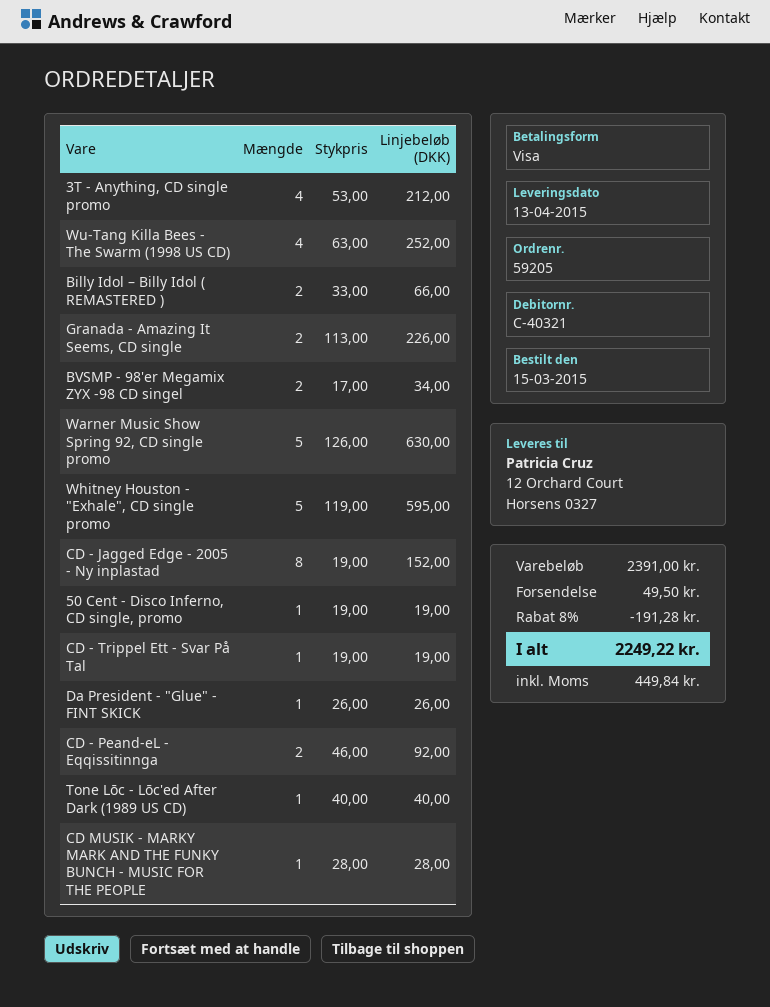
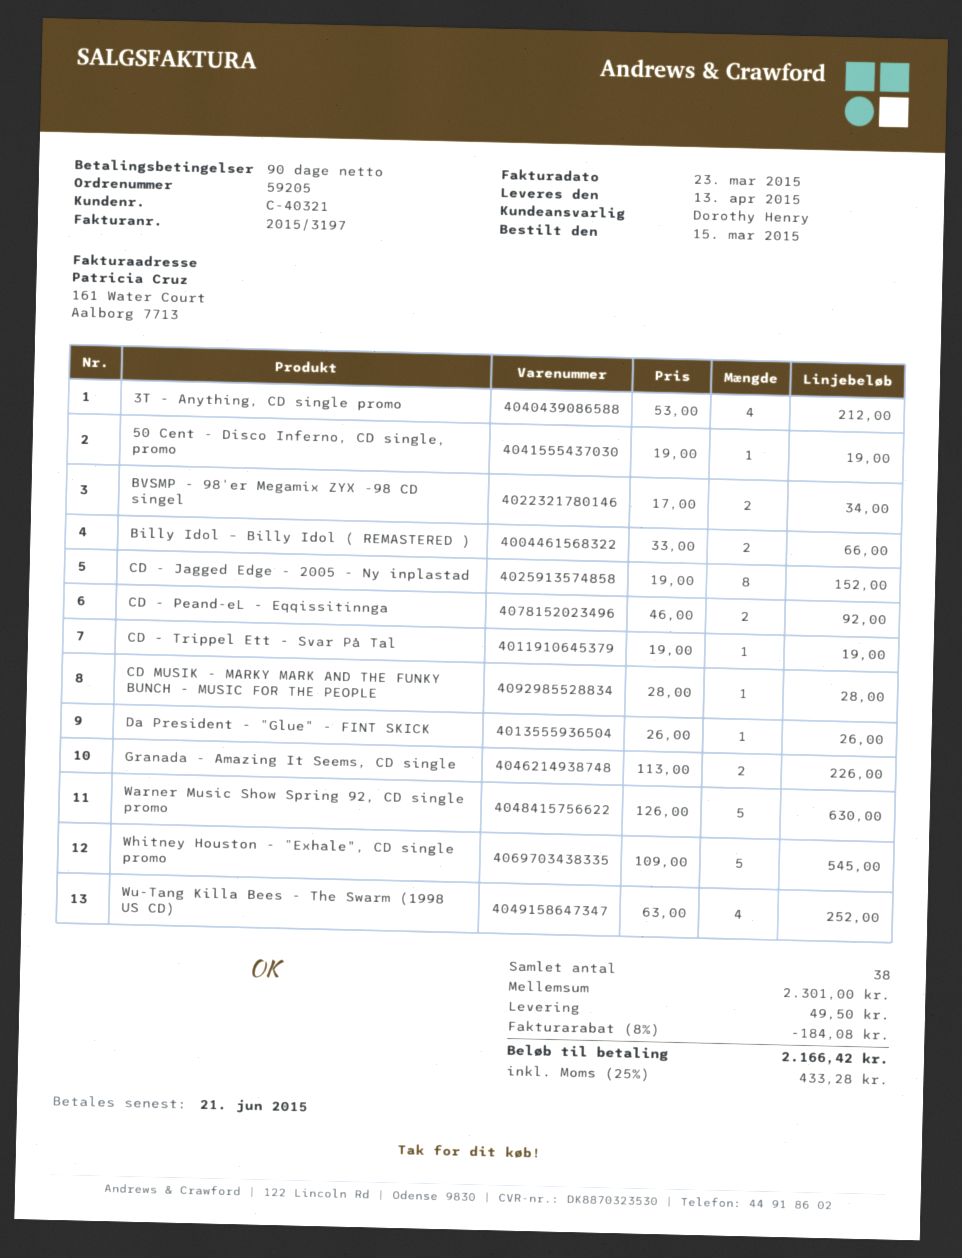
Whitney Houston - "Exhale", CD single promo: 5 x 119.00 = 595.00 -> 5 x 109.00 = 545.00
Tone Lōc - Lōc'ed After Dark (1989 US CD): 1 x 40.00 = 40.00 -> none
subtotal: 2391.00 -> 2301.00
discount: 8% = 191.28 -> 8% = 184.08
tax: 449.84 -> 433.28
total: 2249.22 -> 2166.42

